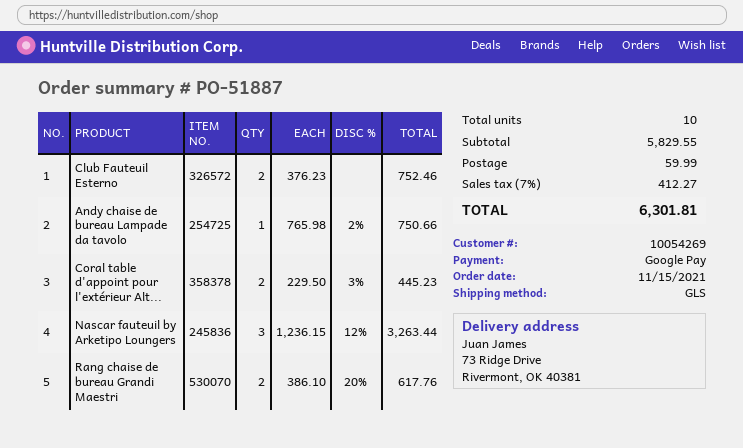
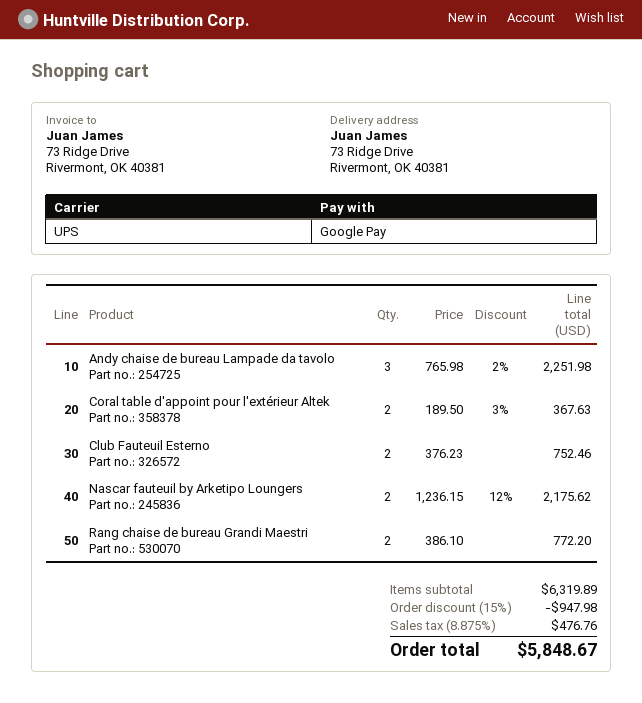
shipping method: GLS -> UPS
Andy chaise de bureau Lampade da tavolo: 1 x 765.98 - 2% = 750.66 -> 3 x 765.98 - 2% = 2251.98
Coral table d'appoint pour l'extérieur Alt...: 2 x 229.50 - 3% = 445.23 -> 2 x 189.50 - 3% = 367.63
Nascar fauteuil by Arketipo Loungers: 3 x 1236.15 - 12% = 3263.44 -> 2 x 1236.15 - 12% = 2175.62
Rang chaise de bureau Grandi Maestri: 2 x 386.10 - 20% = 617.76 -> 2 x 386.10 = 772.20
subtotal: 5829.55 -> 6319.89
discount: none -> 15% = 947.98
shipping: 59.99 -> none
tax: 7% = 412.27 -> 8.875% = 476.76
total: 6301.81 -> 5848.67

